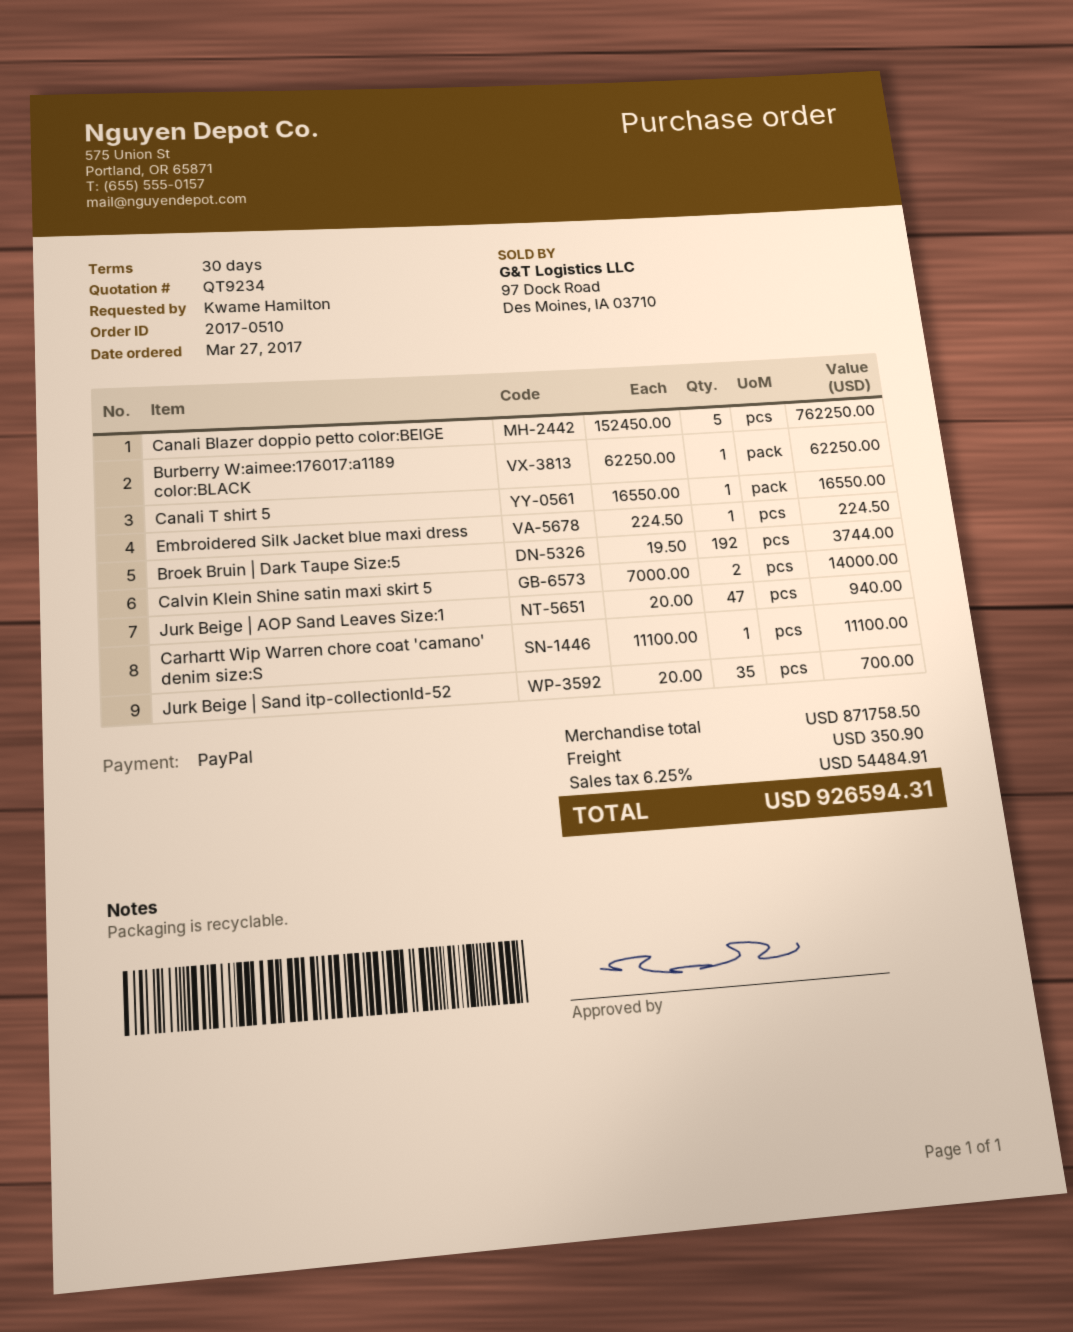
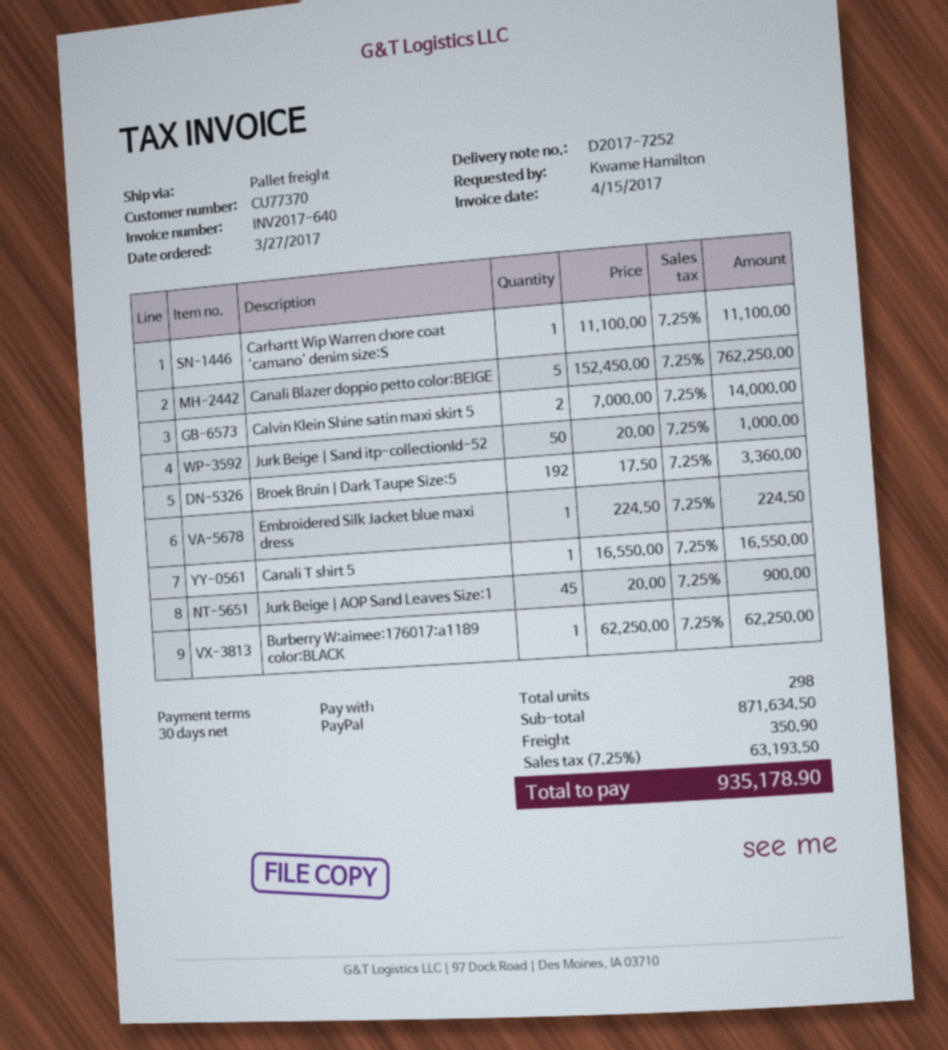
Broek Bruin | Dark Taupe Size:5: 192 x 19.50 = 3744.00 -> 192 x 17.50 = 3360.00
Jurk Beige | AOP Sand Leaves Size:1: 47 x 20.00 = 940.00 -> 45 x 20.00 = 900.00
Jurk Beige | Sand itp-collectionId-52: 35 x 20.00 = 700.00 -> 50 x 20.00 = 1000.00
subtotal: 871758.50 -> 871634.50
tax: 6.25% = 54484.91 -> 7.25% = 63193.50
total: 926594.31 -> 935178.90

